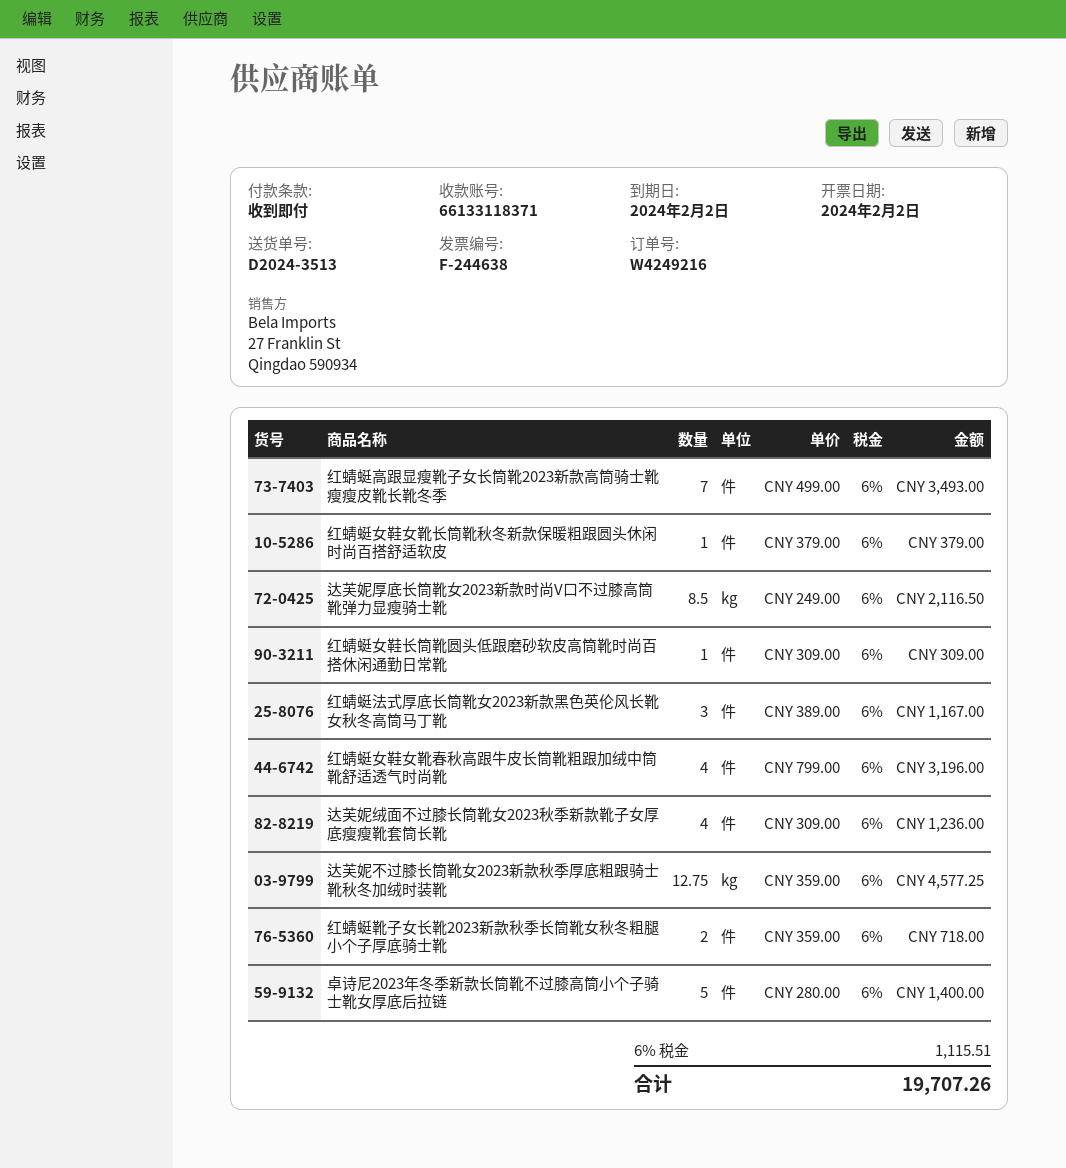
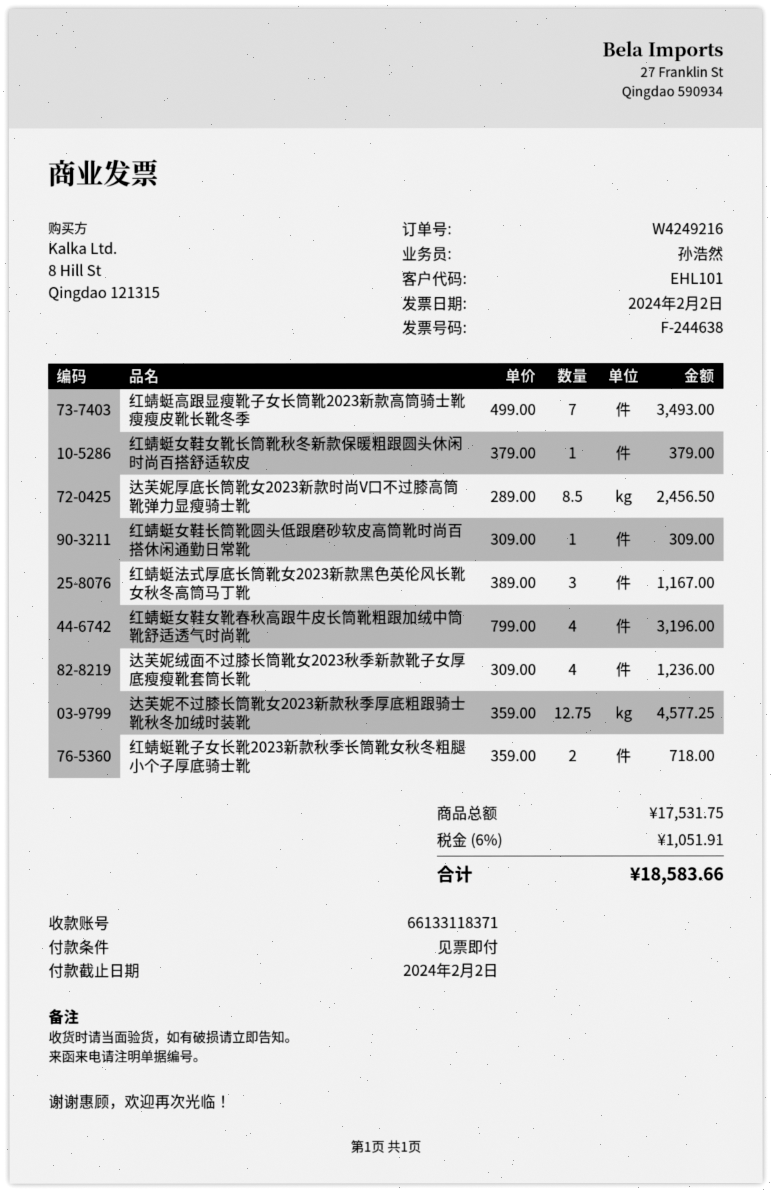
达芙妮厚底长筒靴女2023新款时尚V口不过膝高筒靴弹力显瘦骑士靴: 8.5 x 249.00 = 2116.50 -> 8.5 x 289.00 = 2456.50
卓诗尼2023年冬季新款长筒靴不过膝高筒小个子骑士靴女厚底后拉链: 5 x 280.00 = 1400.00 -> none
tax: 6% = 1115.51 -> 6% = 1051.91
total: 19707.26 -> 18583.66

